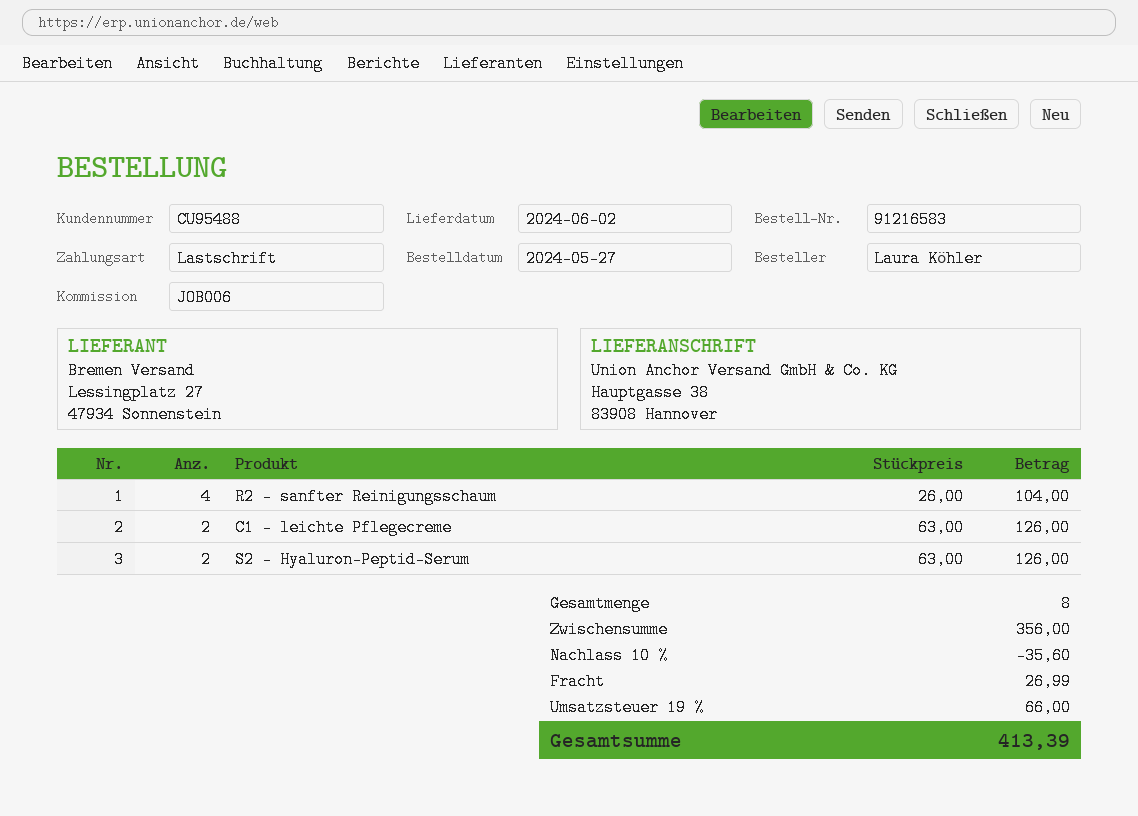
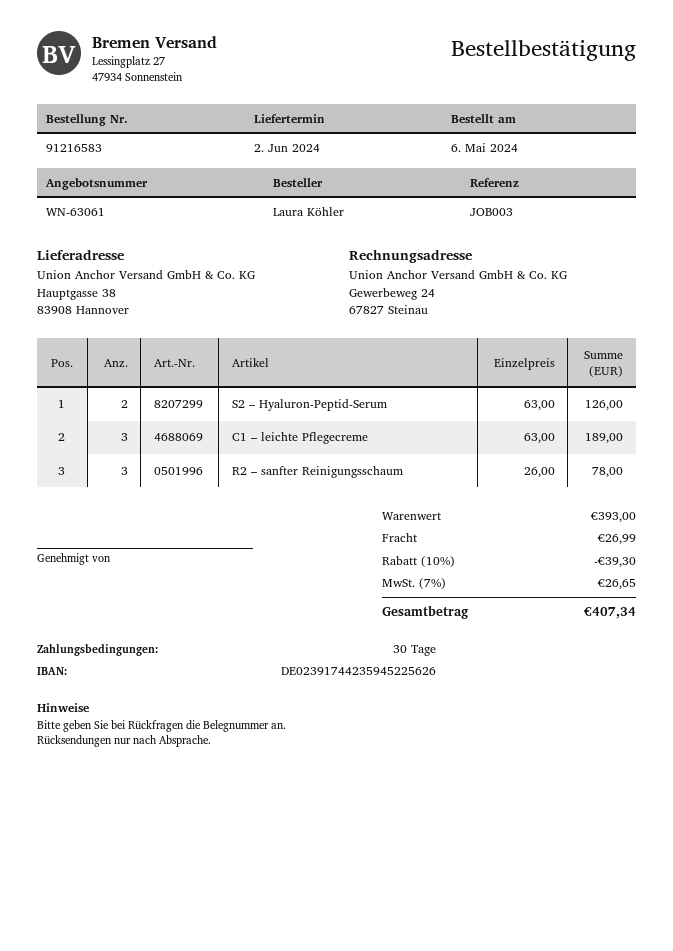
order date: 2024-05-27 -> 2024-05-06
reference: JOB006 -> JOB003
R2 – sanfter Reinigungsschaum: 4 x 26.00 = 104.00 -> 3 x 26.00 = 78.00
C1 – leichte Pflegecreme: 2 x 63.00 = 126.00 -> 3 x 63.00 = 189.00
subtotal: 356.00 -> 393.00
discount: 10% = 35.60 -> 10% = 39.30
tax: 19% = 66.00 -> 7% = 26.65
total: 413.39 -> 407.34

